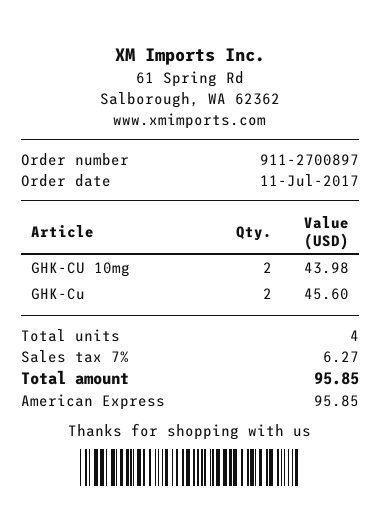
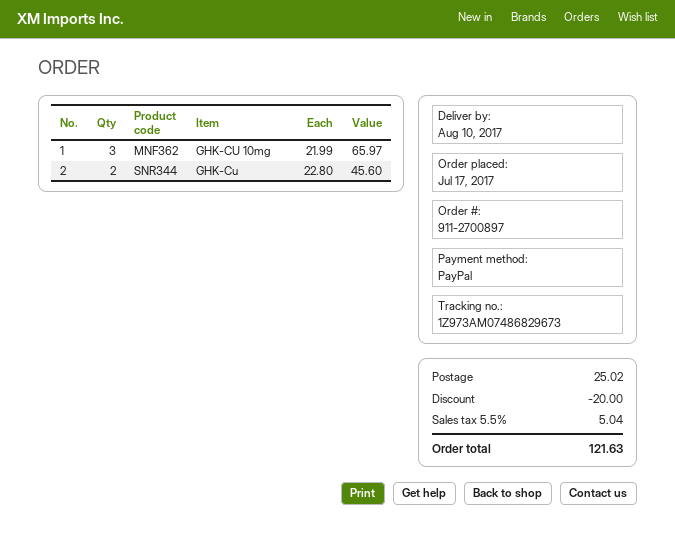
order date: 2017-07-11 -> 2017-07-17
payment method: American Express -> PayPal
GHK-CU 10mg: 2 for 43.98 -> 3 for 65.97
discount: none -> 20.00
shipping: none -> 25.02
tax: 7% = 6.27 -> 5.5% = 5.04
total: 95.85 -> 121.63

